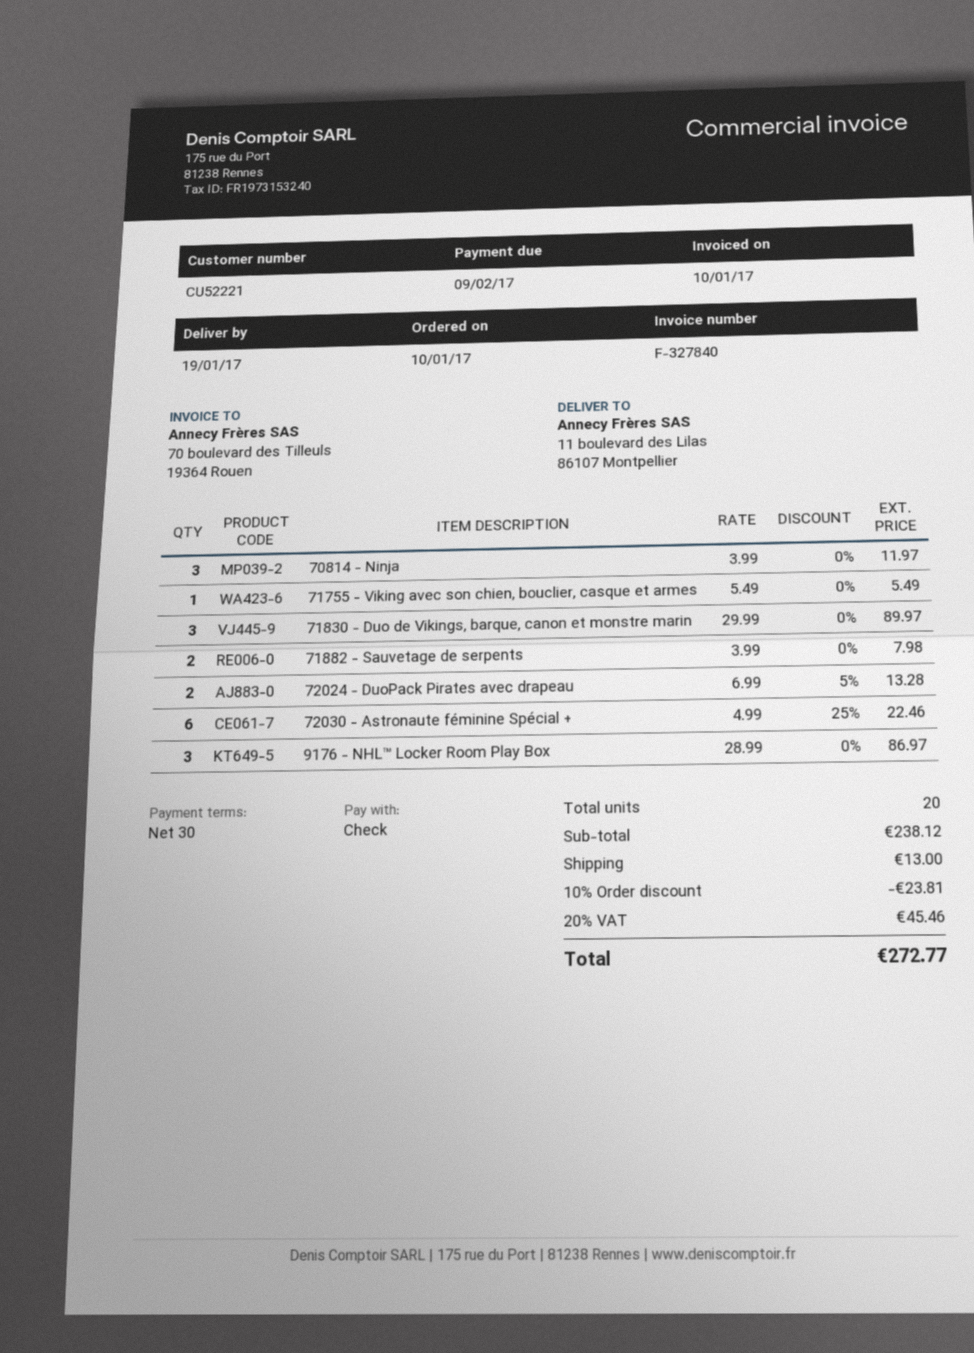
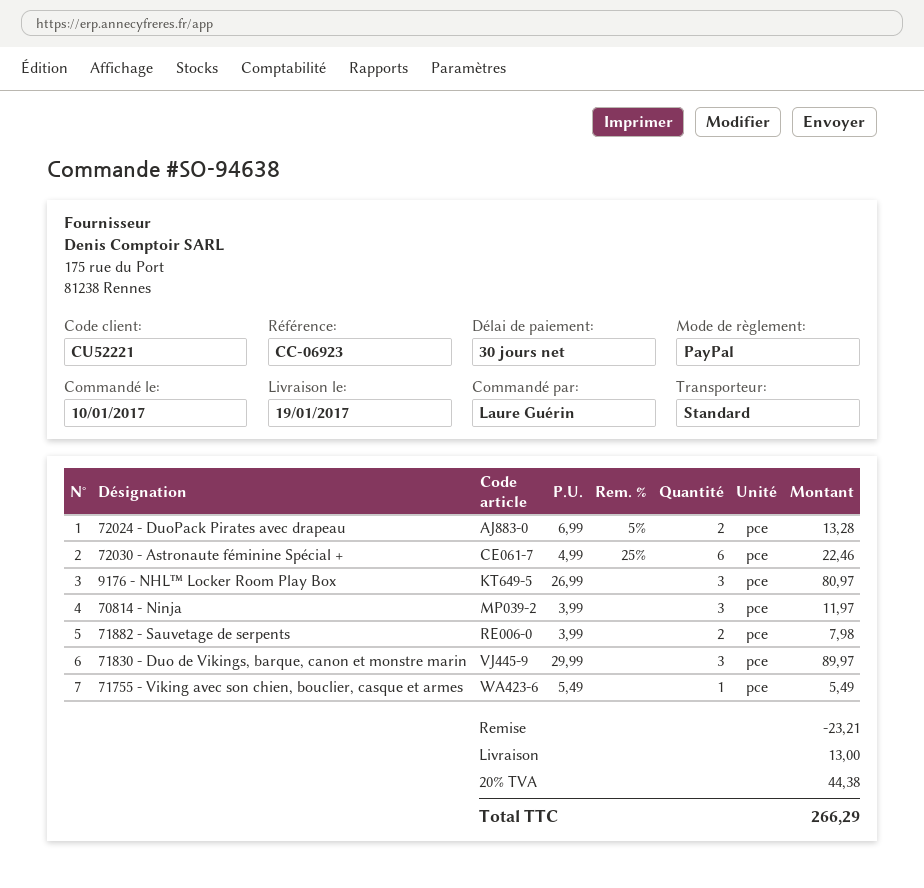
payment method: cheque -> PayPal
9176 - NHL™ Locker Room Play Box: 3 x 28.99 = 86.97 -> 3 x 26.99 = 80.97
discount: 23.81 -> 23.21
tax: 20% = 45.46 -> 20% = 44.38
total: 272.77 -> 266.29

